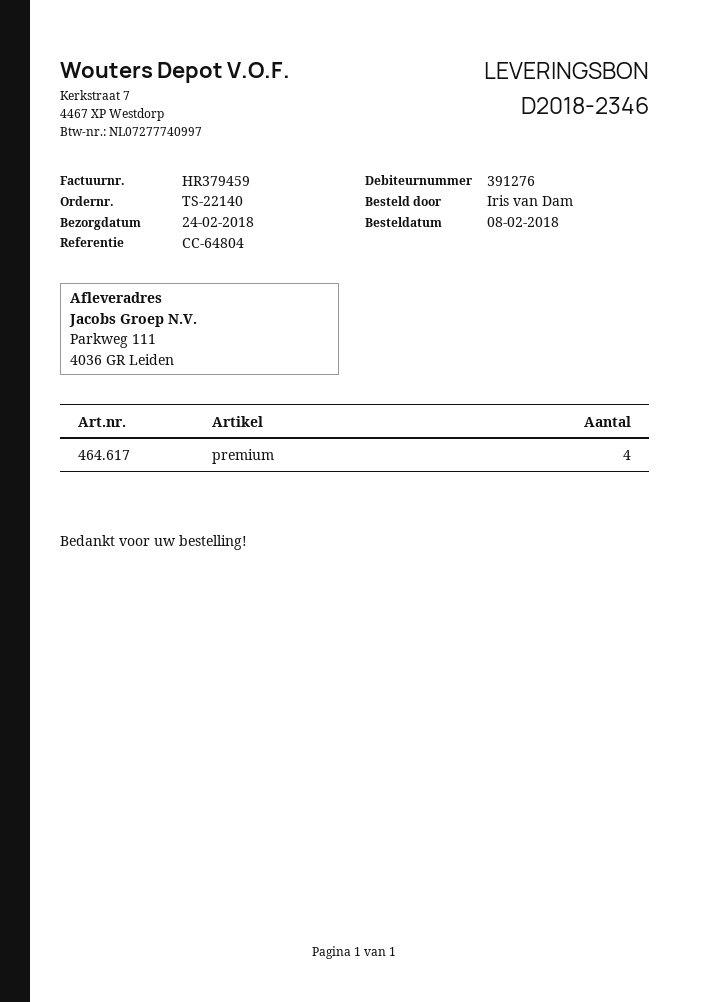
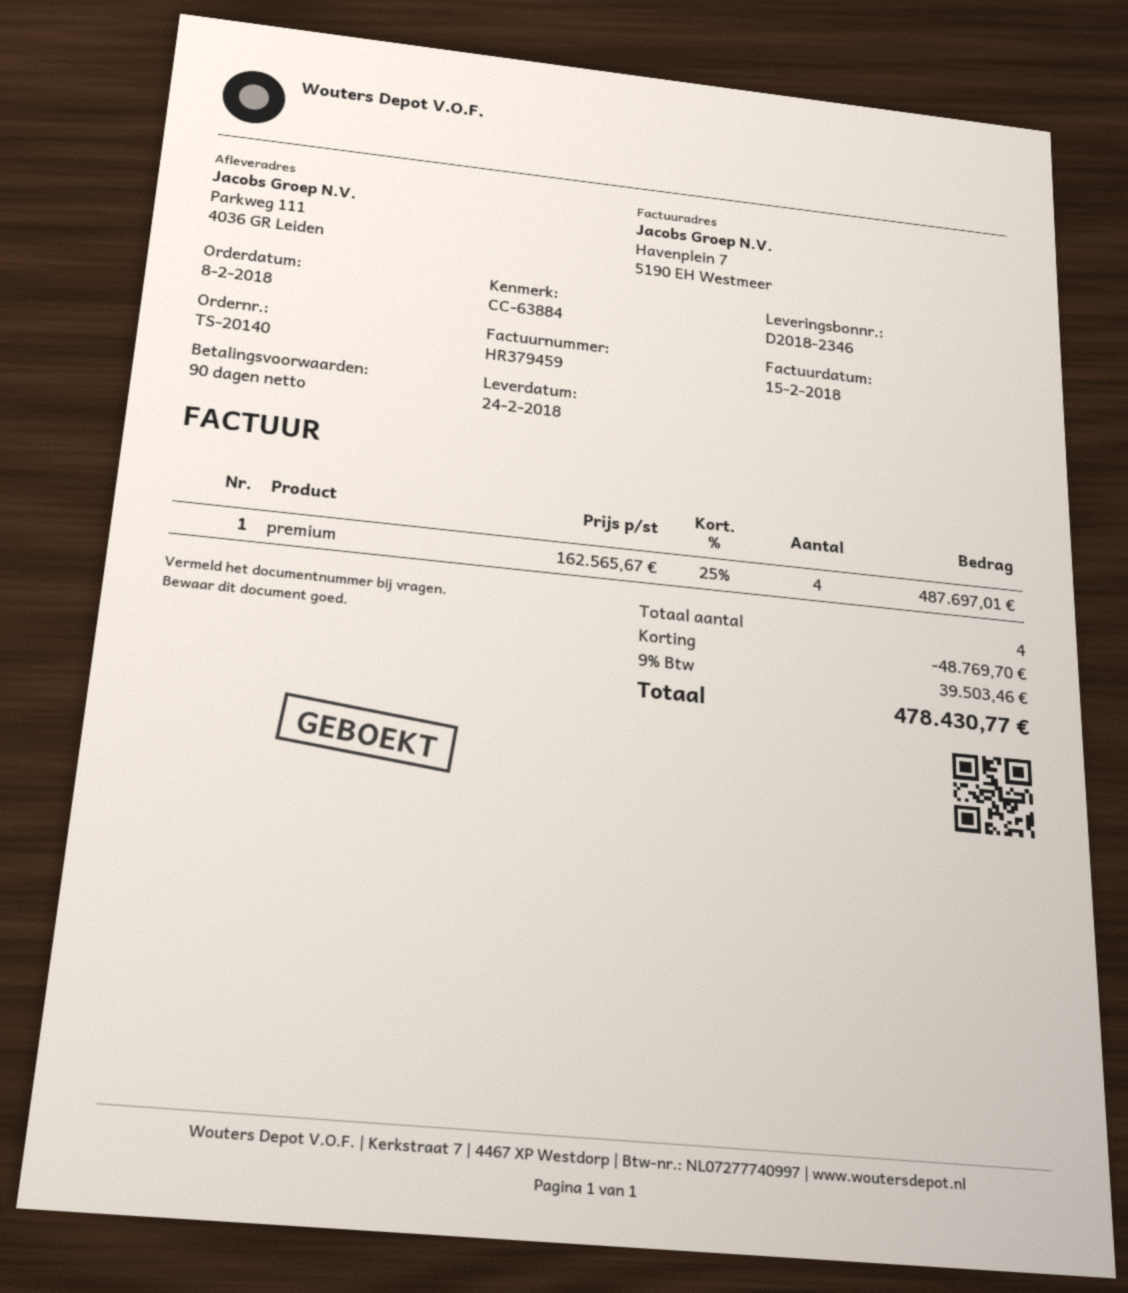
order number: TS-22140 -> TS-20140
reference: CC-64804 -> CC-63884

